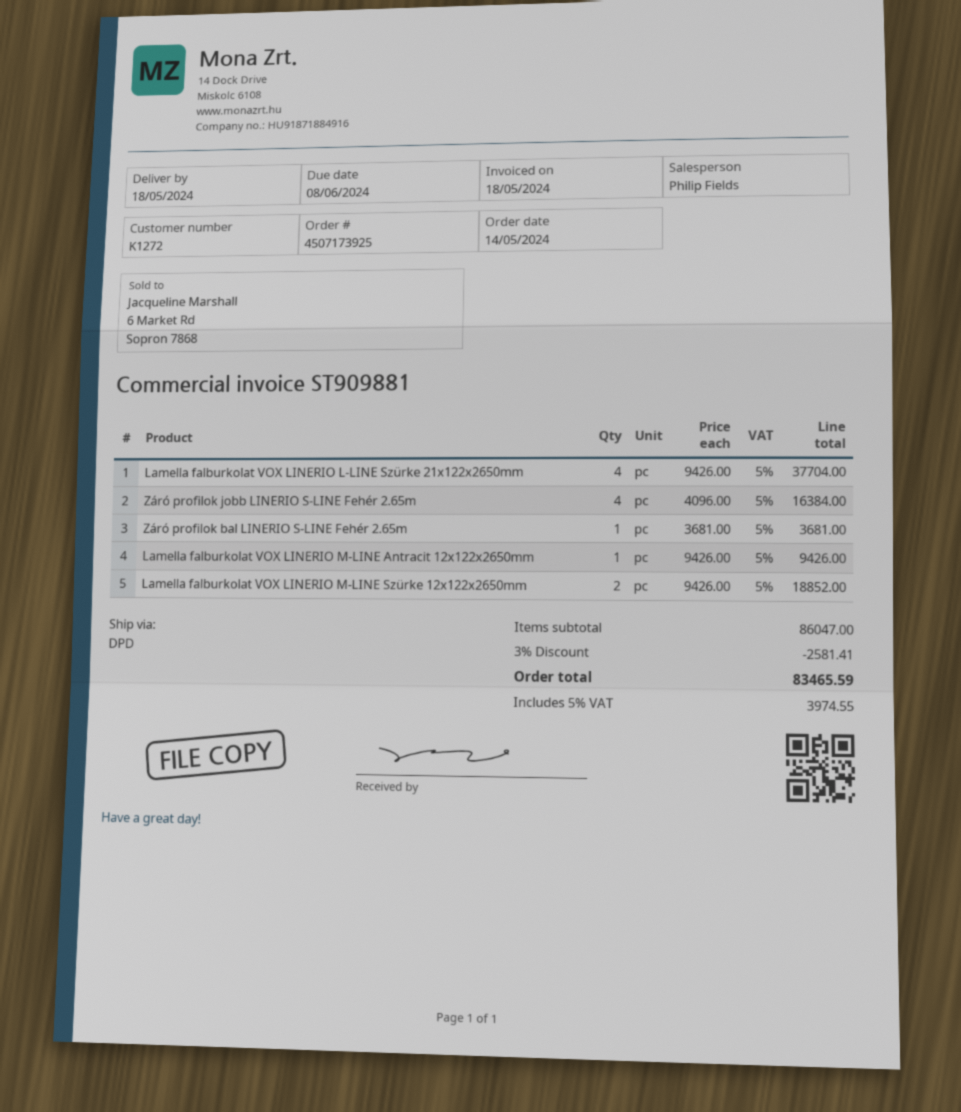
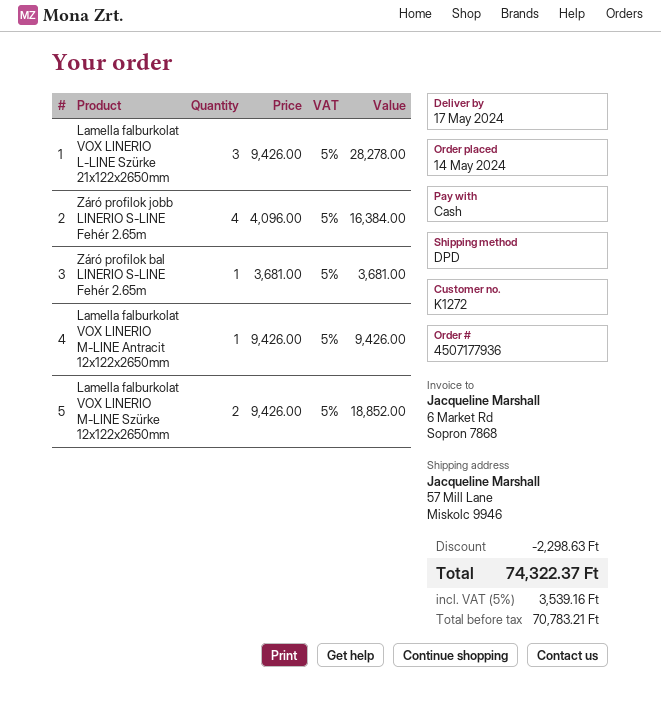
order number: 4507173925 -> 4507177936
delivery date: 2024-05-18 -> 2024-05-17
Lamella falburkolat VOX LINERIO L-LINE Szürke 21x122x2650mm: 4 x 9426.00 = 37704.00 -> 3 x 9426.00 = 28278.00
discount: 2581.41 -> 2298.63
tax: 5% = 3974.55 -> 5% = 3539.16
total: 83465.59 -> 74322.37

